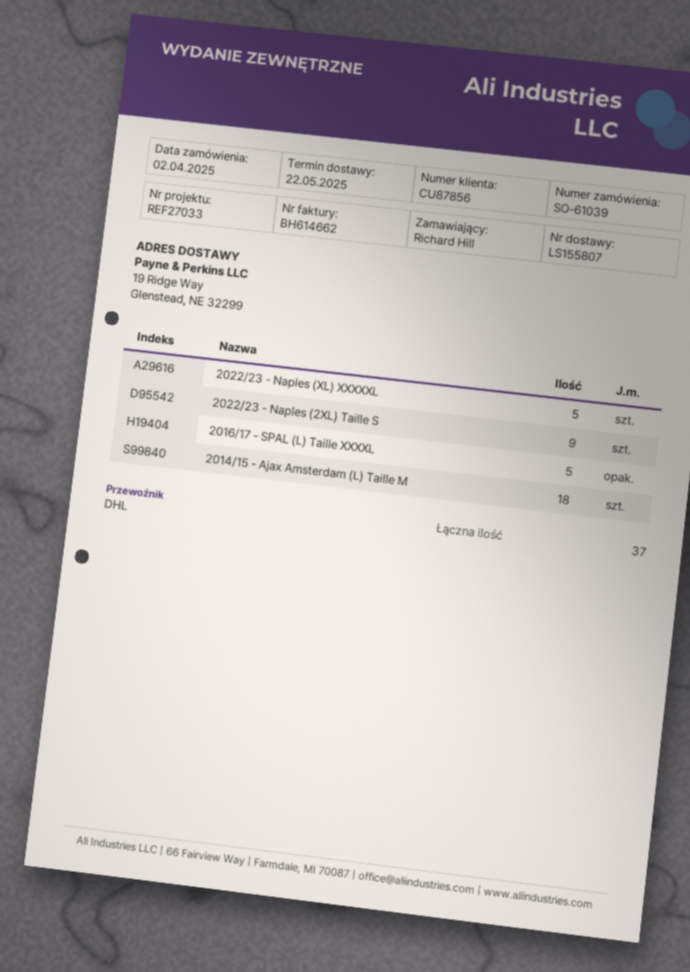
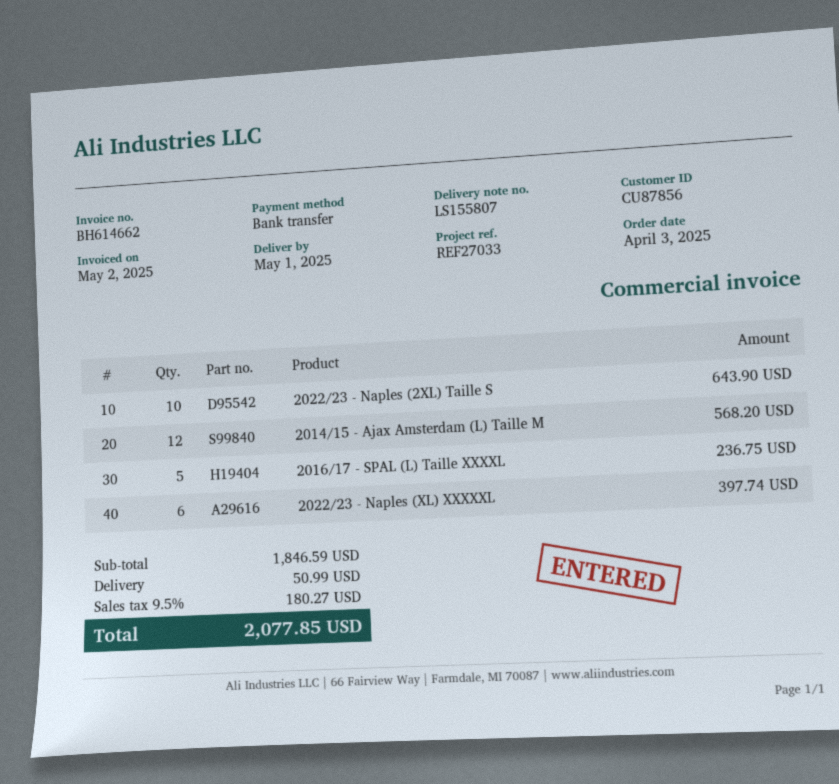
order date: 2025-04-02 -> 2025-04-03
delivery date: 2025-05-22 -> 2025-05-01
2022/23 - Naples (XL) XXXXXL: 5 -> 6
2022/23 - Naples (2XL) Taille S: 9 -> 10
2014/15 - Ajax Amsterdam (L) Taille M: 18 -> 12

